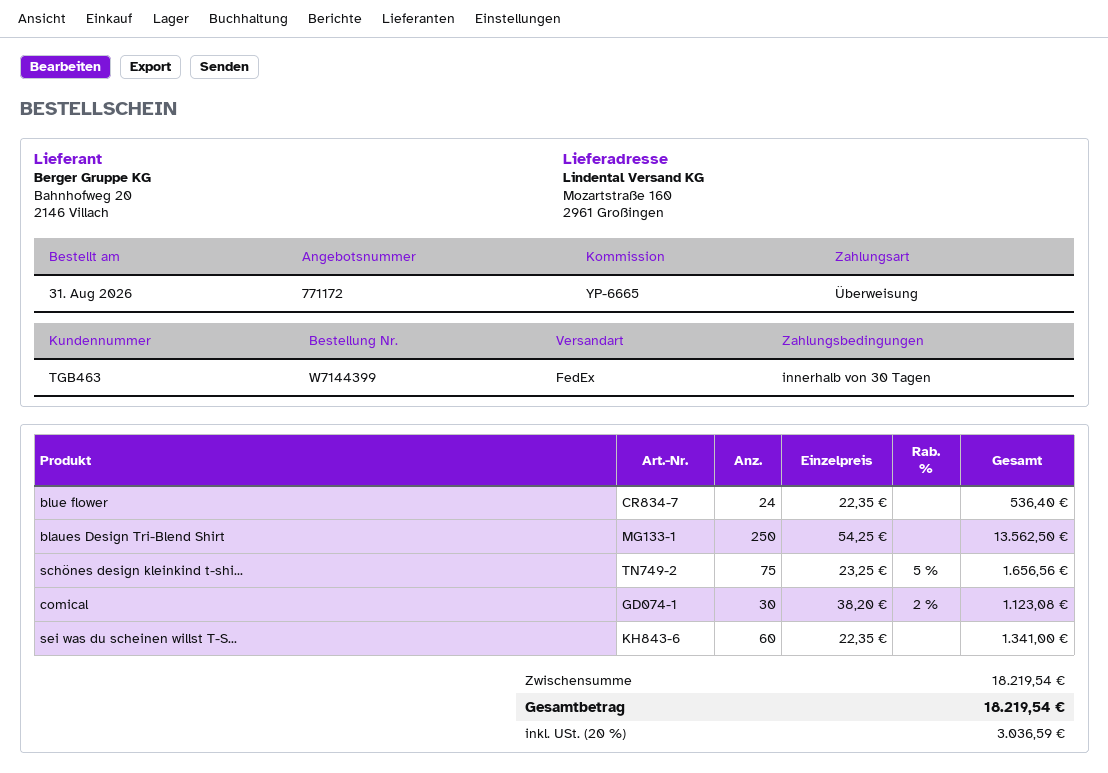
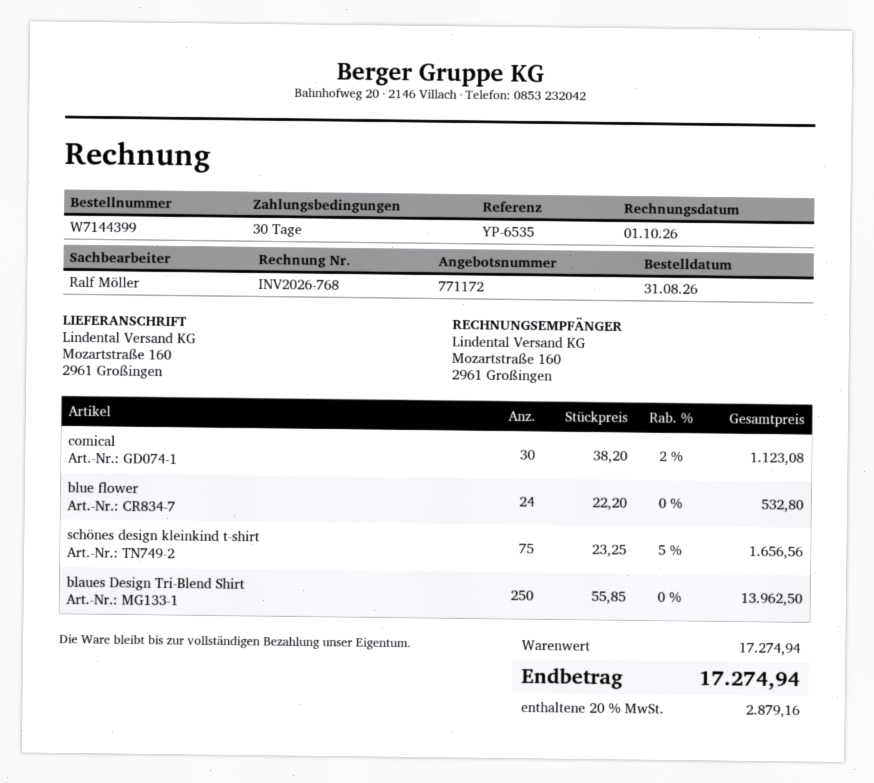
reference: YP-6665 -> YP-6535
blue flower: 24 x 22.35 = 536.40 -> 24 x 22.20 = 532.80
blaues Design Tri-Blend Shirt: 250 x 54.25 = 13562.50 -> 250 x 55.85 = 13962.50
sei was du scheinen willst T-S...: 60 x 22.35 = 1341.00 -> none
subtotal: 18219.54 -> 17274.94
tax: 20% = 3036.59 -> 20% = 2879.16
total: 18219.54 -> 17274.94

